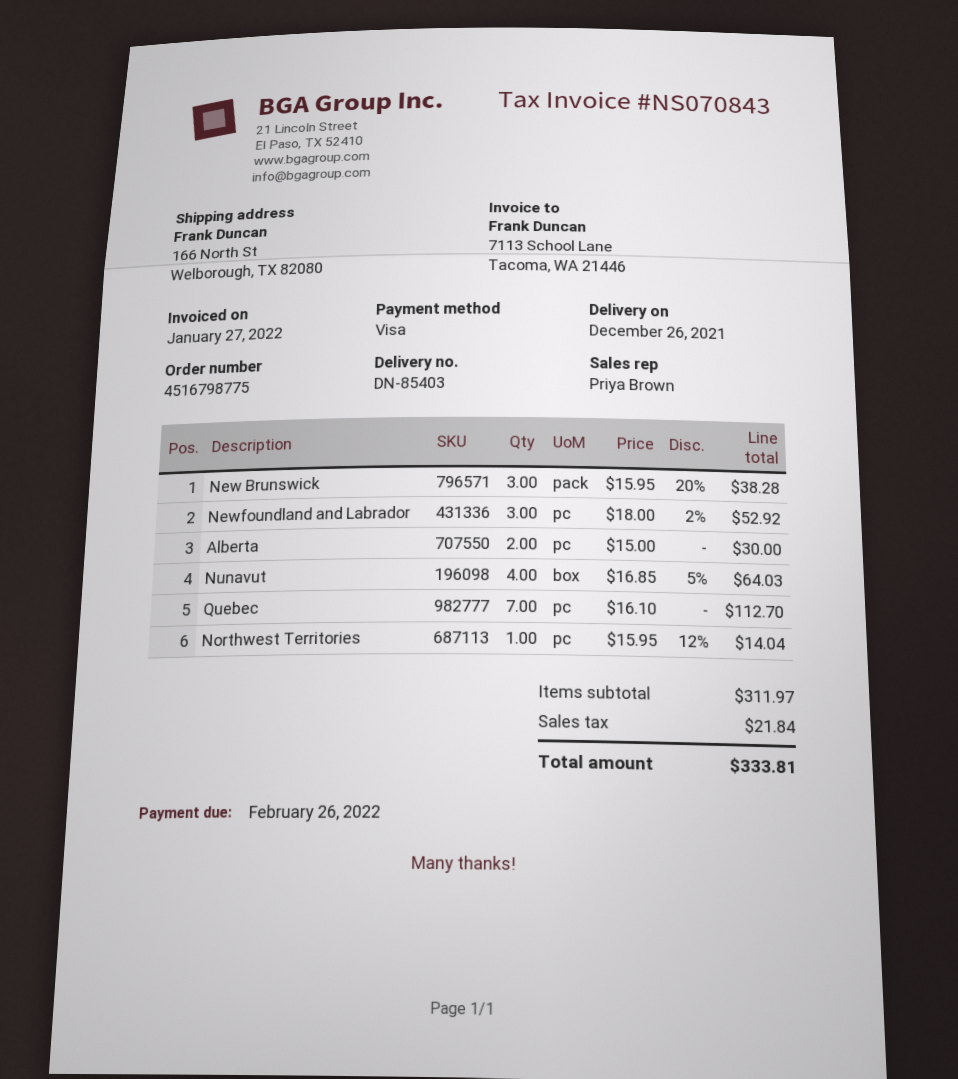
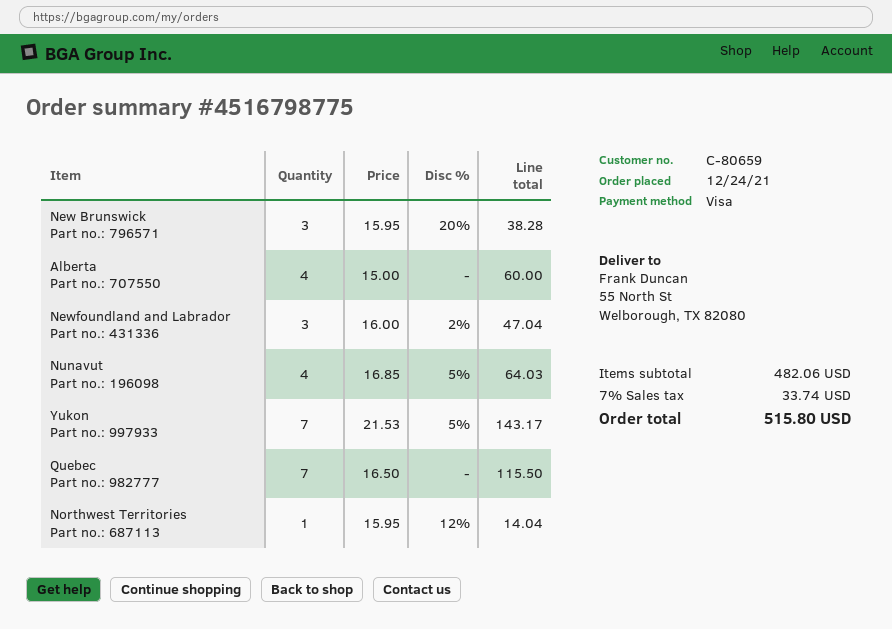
ship to: 166 North St, Welborough, TX 82080 -> 55 North St, Welborough, TX 82080
Newfoundland and Labrador: 3 x 18.00 - 2% = 52.92 -> 3 x 16.00 - 2% = 47.04
Alberta: 2 x 15.00 = 30.00 -> 4 x 15.00 = 60.00
Quebec: 7 x 16.10 = 112.70 -> 7 x 16.50 = 115.50
Yukon: none -> 7 x 21.53 - 5% = 143.17
subtotal: 311.97 -> 482.06
tax: 21.84 -> 33.74
total: 333.81 -> 515.80

